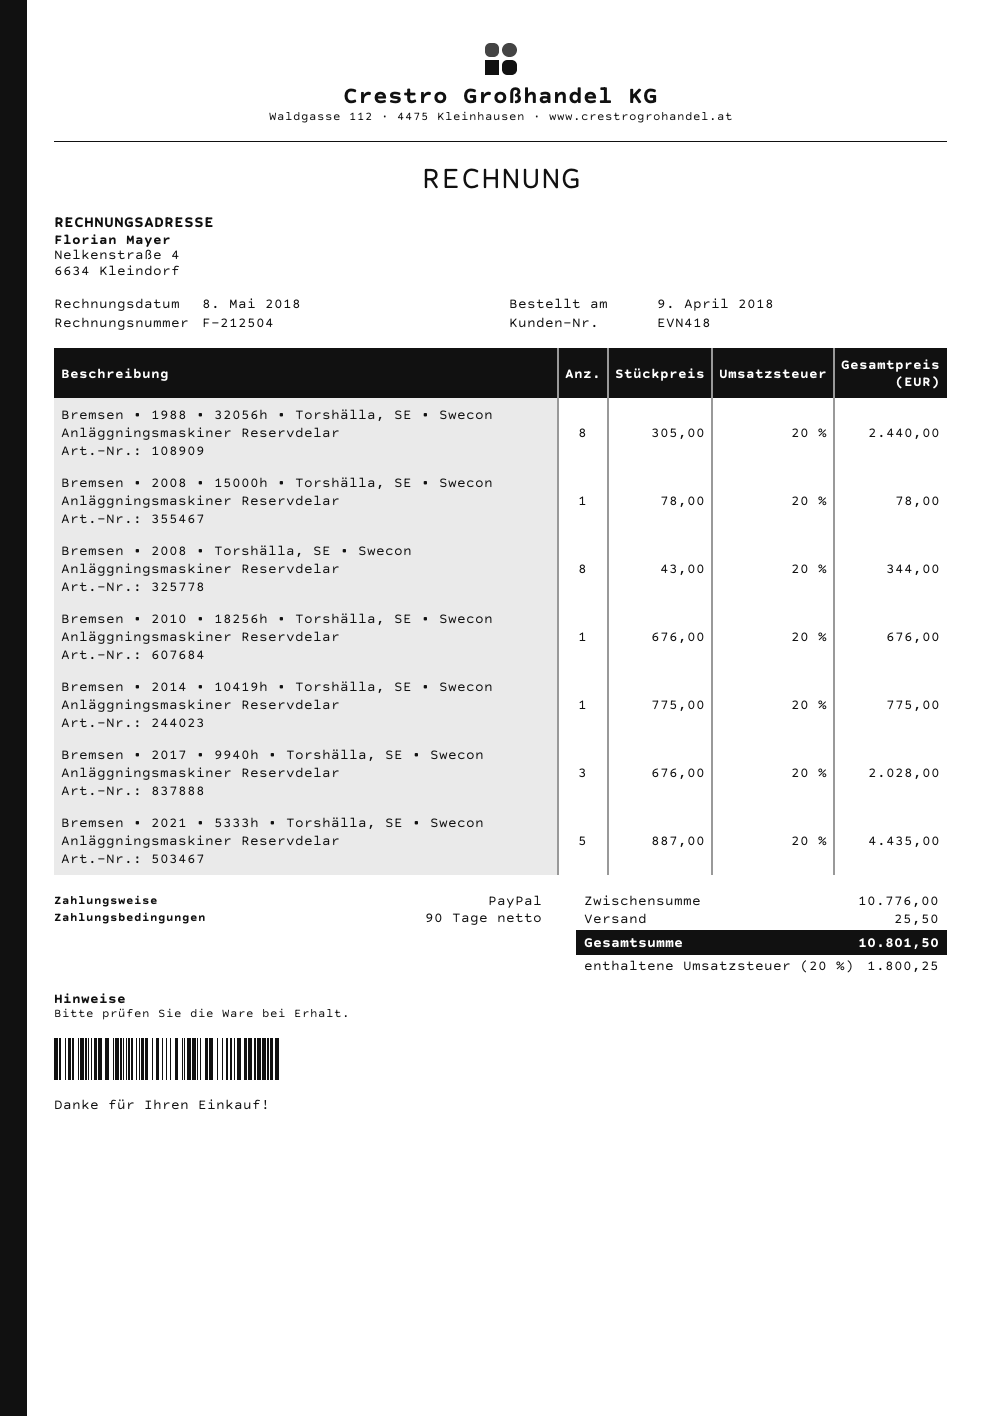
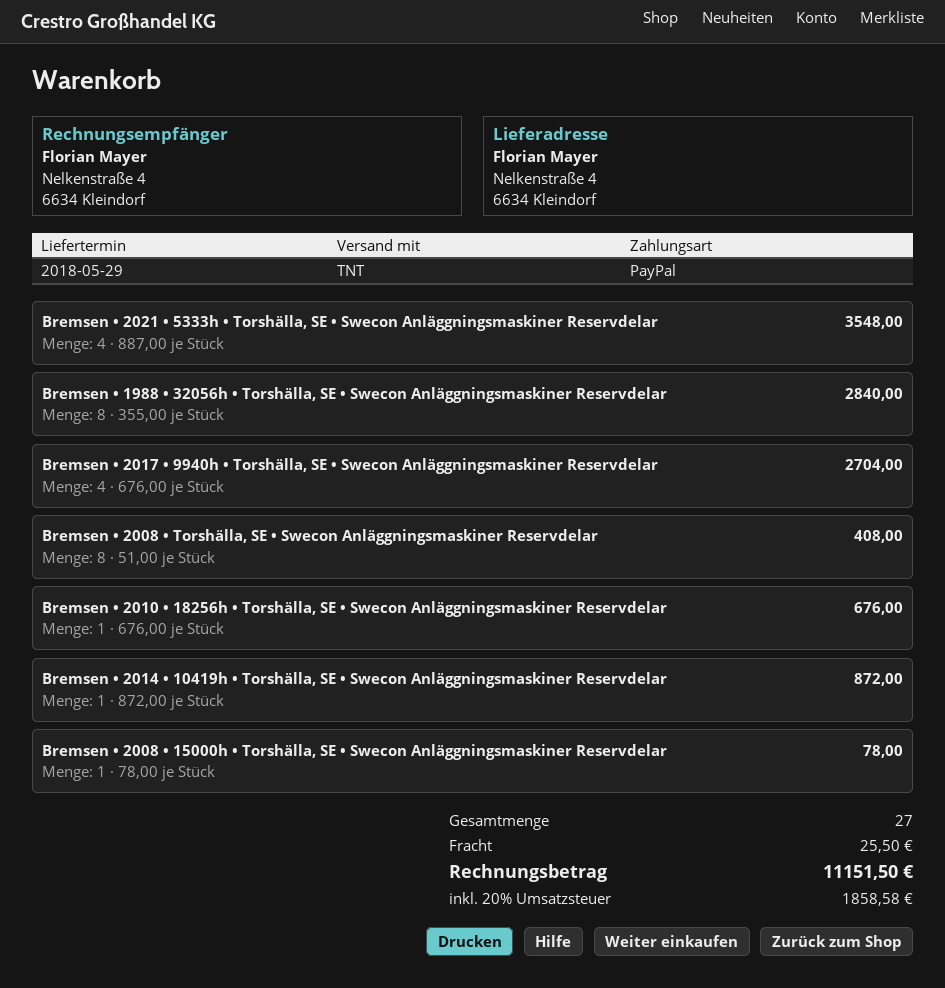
Bremsen • 1988 • 32056h • Torshälla, SE • Swecon Anläggningsmaskiner Reservdelar: 8 x 305.00 = 2440.00 -> 8 x 355.00 = 2840.00
Bremsen • 2008 • Torshälla, SE • Swecon Anläggningsmaskiner Reservdelar: 8 x 43.00 = 344.00 -> 8 x 51.00 = 408.00
Bremsen • 2014 • 10419h • Torshälla, SE • Swecon Anläggningsmaskiner Reservdelar: 1 x 775.00 = 775.00 -> 1 x 872.00 = 872.00
Bremsen • 2017 • 9940h • Torshälla, SE • Swecon Anläggningsmaskiner Reservdelar: 3 x 676.00 = 2028.00 -> 4 x 676.00 = 2704.00
Bremsen • 2021 • 5333h • Torshälla, SE • Swecon Anläggningsmaskiner Reservdelar: 5 x 887.00 = 4435.00 -> 4 x 887.00 = 3548.00
tax: 20% = 1800.25 -> 20% = 1858.58
total: 10801.50 -> 11151.50

